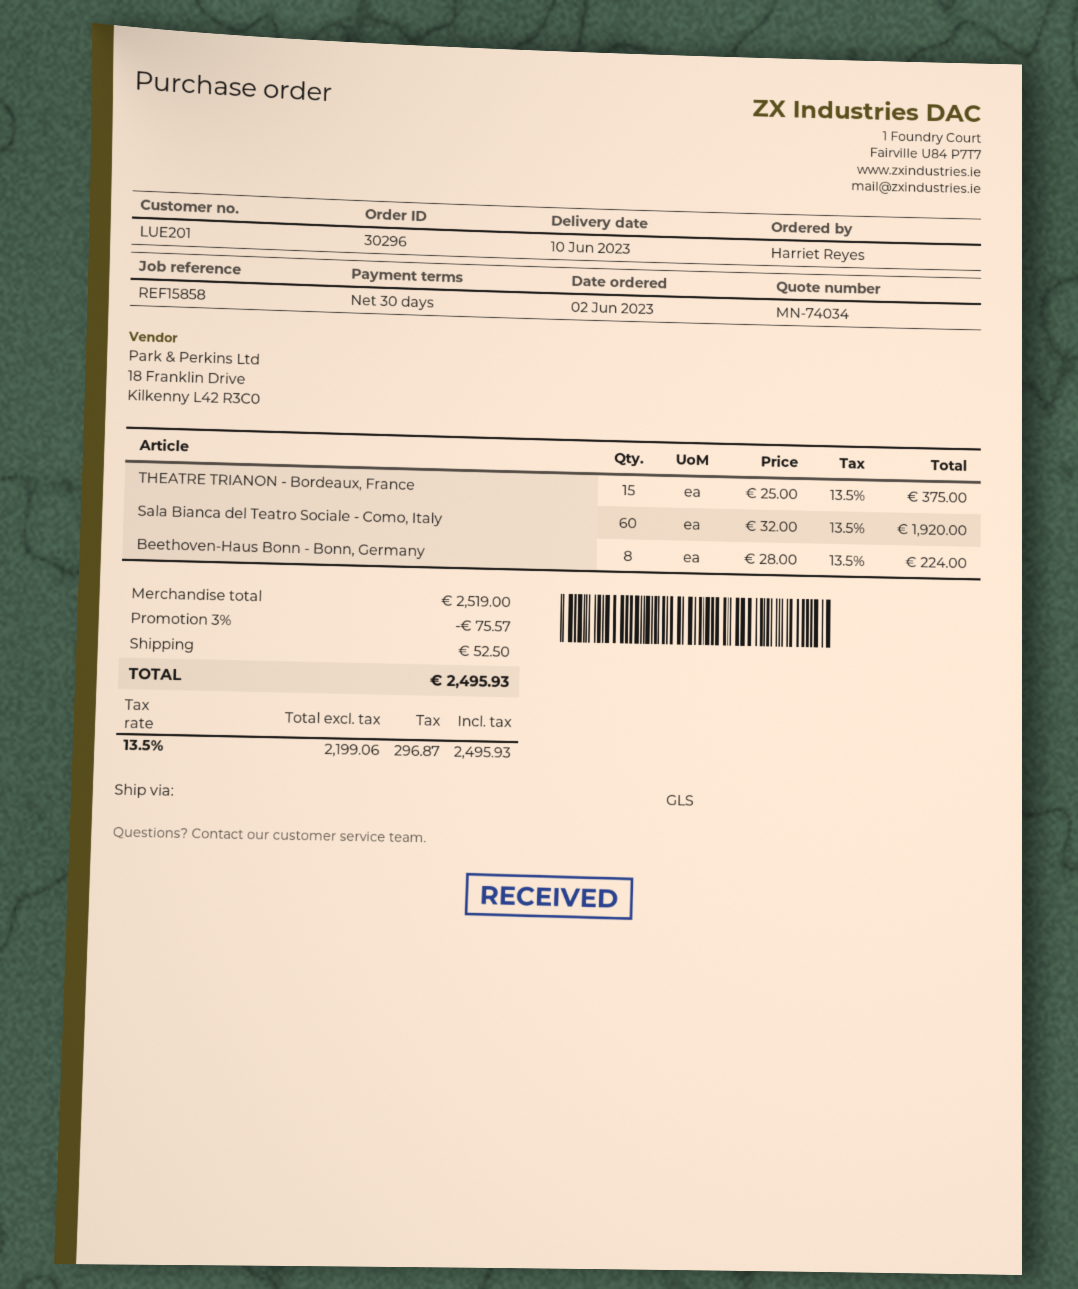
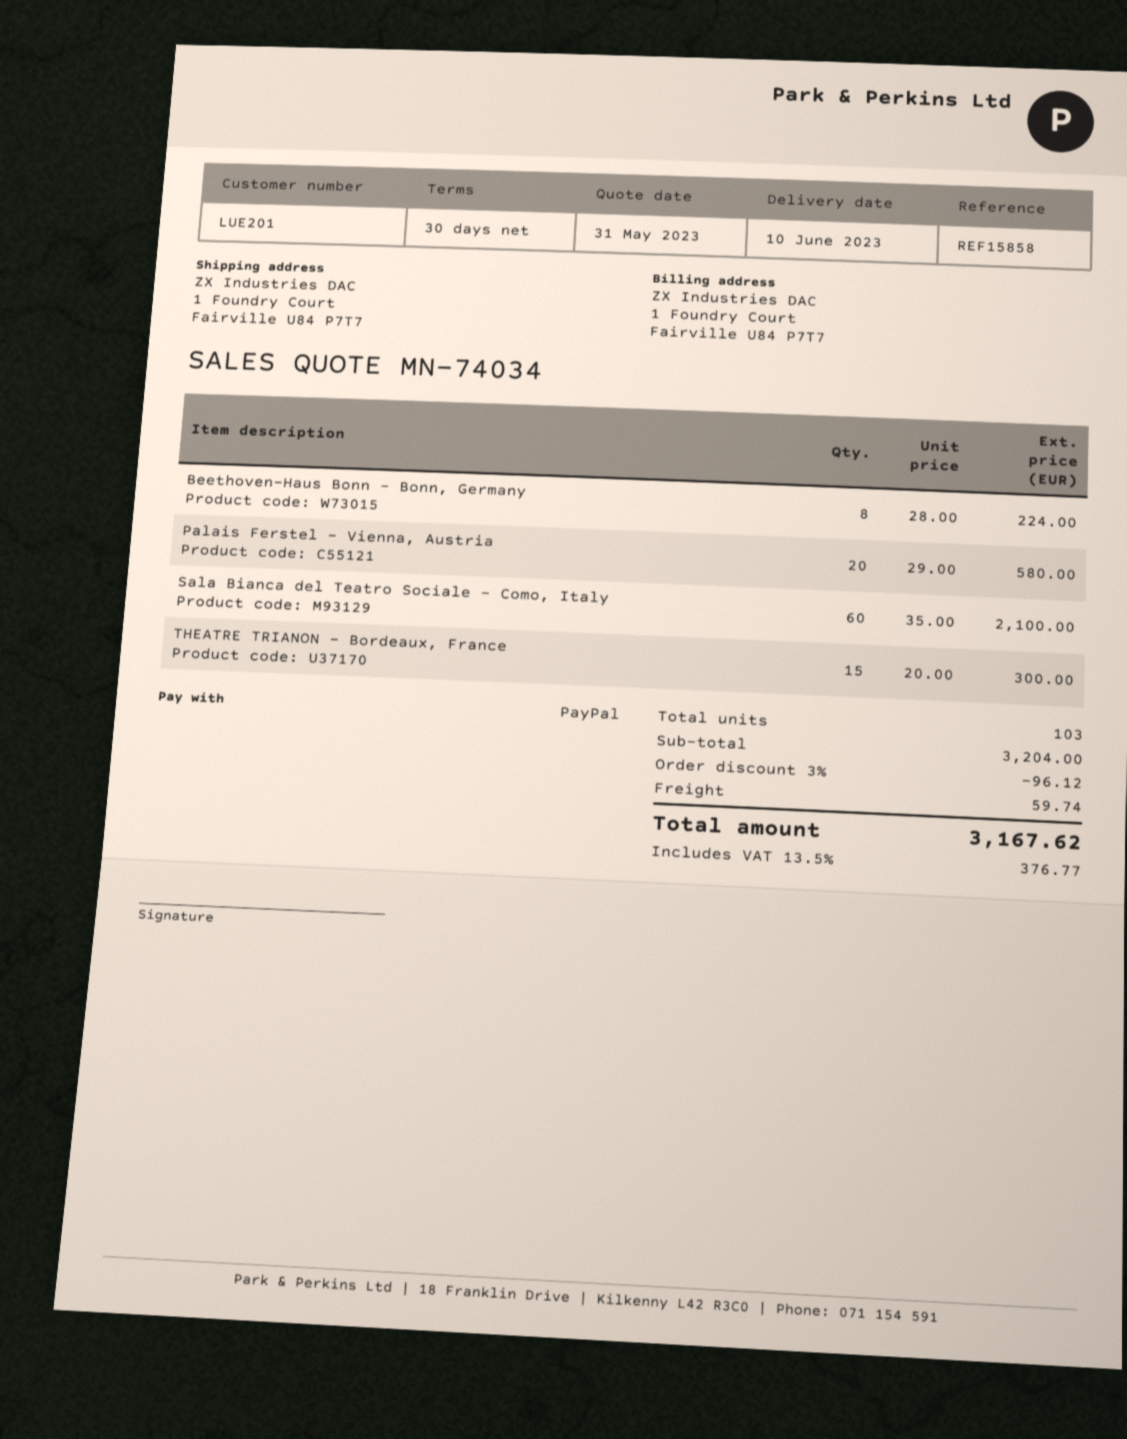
THEATRE TRIANON - Bordeaux, France: 15 x 25.00 = 375.00 -> 15 x 20.00 = 300.00
Sala Bianca del Teatro Sociale - Como, Italy: 60 x 32.00 = 1920.00 -> 60 x 35.00 = 2100.00
Palais Ferstel - Vienna, Austria: none -> 20 x 29.00 = 580.00
subtotal: 2519.00 -> 3204.00
discount: 3% = 75.57 -> 3% = 96.12
shipping: 52.50 -> 59.74
tax: 13.5% = 296.87 -> 13.5% = 376.77
total: 2495.93 -> 3167.62

